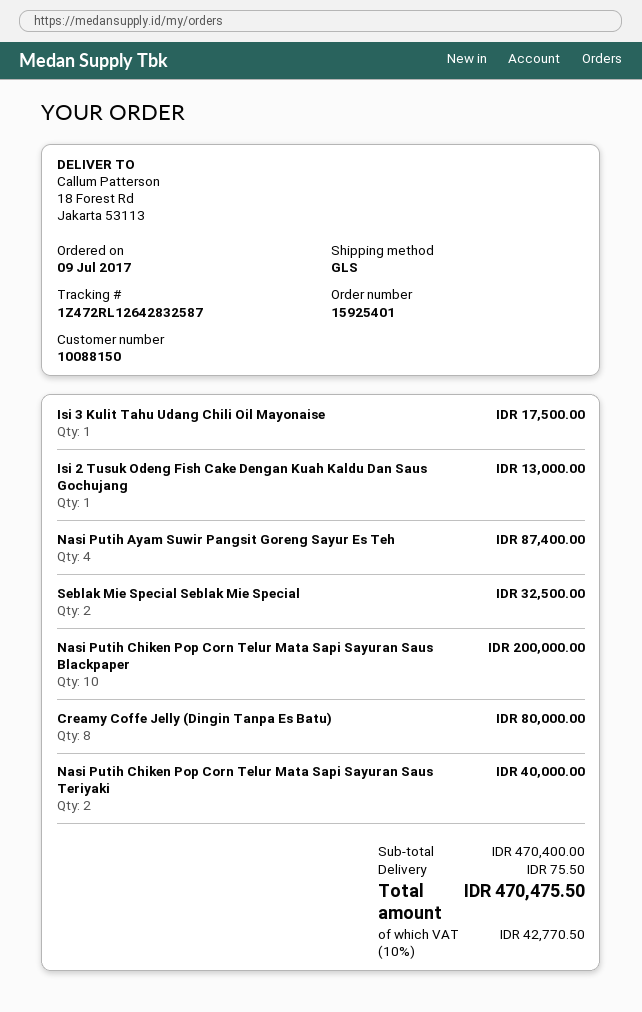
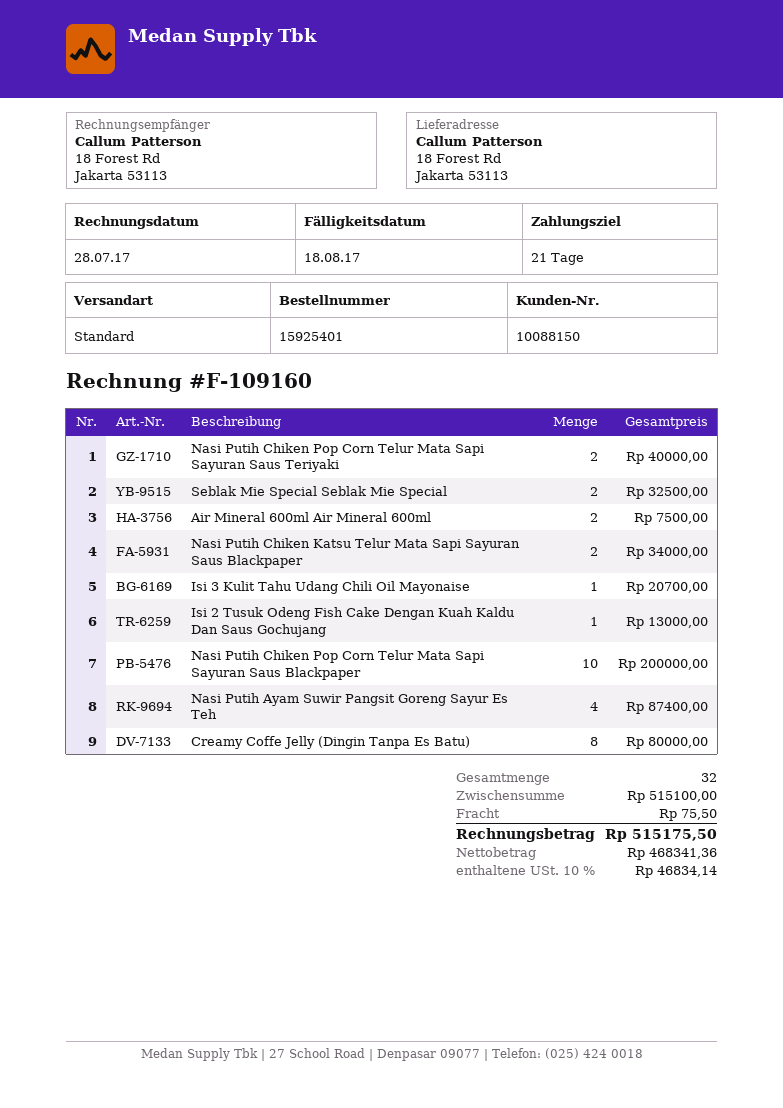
shipping method: GLS -> standard
Isi 3 Kulit Tahu Udang Chili Oil Mayonaise: 1 for 17500.00 -> 1 for 20700.00
Air Mineral 600ml Air Mineral 600ml: none -> 2 for 7500.00
Nasi Putih Chiken Katsu Telur Mata Sapi Sayuran Saus Blackpaper: none -> 2 for 34000.00
subtotal: 470400.00 -> 515100.00
tax: 10% = 42770.50 -> 10% = 46834.14
total: 470475.50 -> 515175.50

